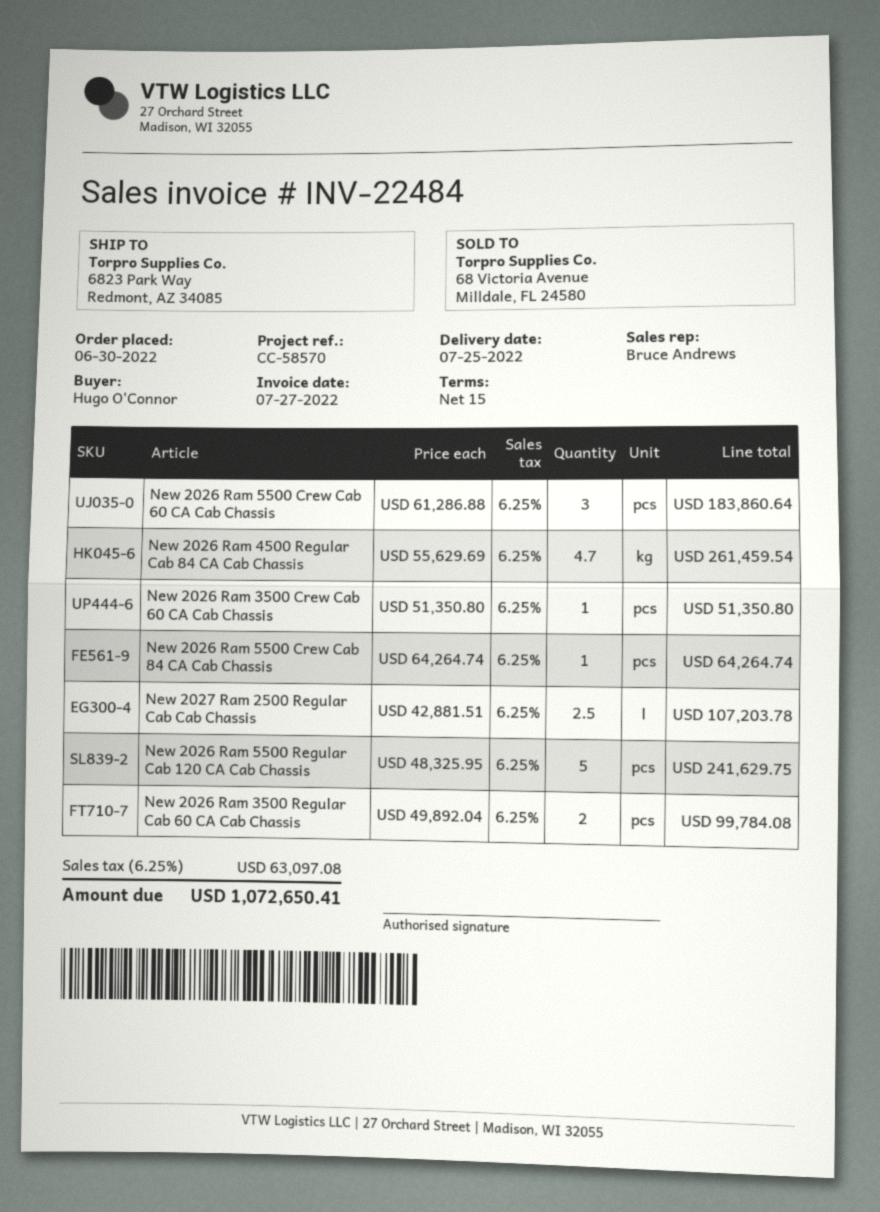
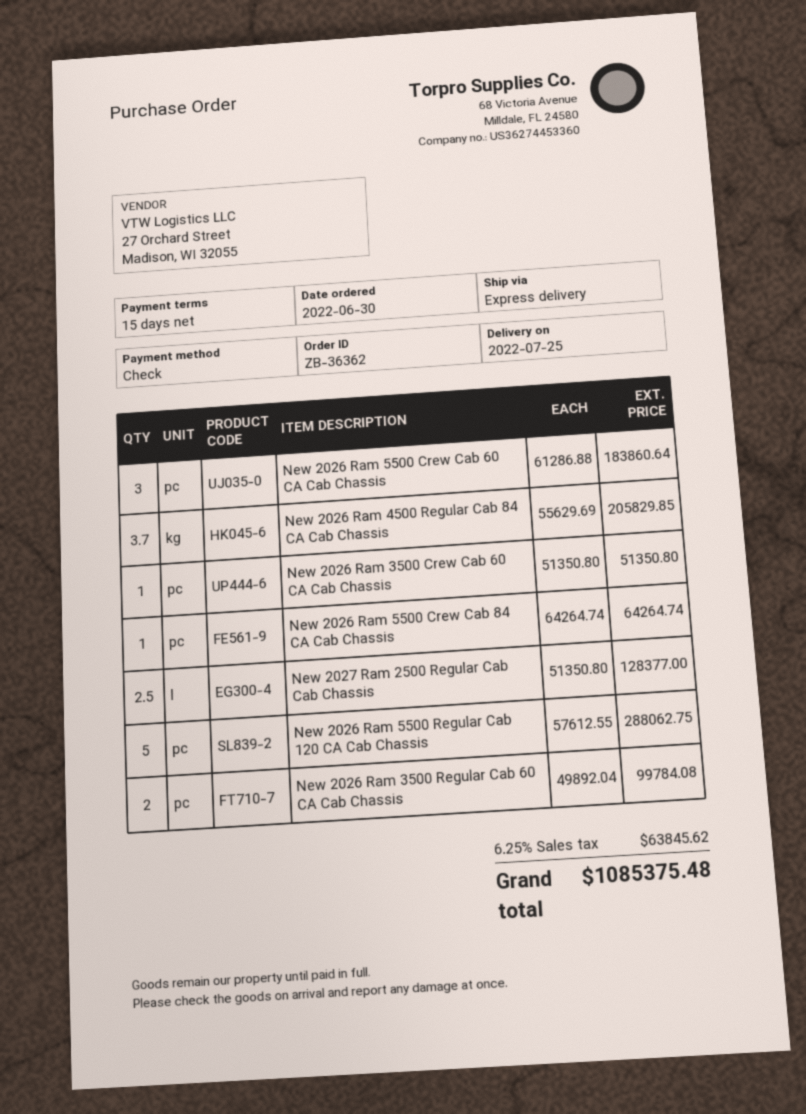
New 2026 Ram 4500 Regular Cab 84 CA Cab Chassis: 4.7 x 55629.69 = 261459.54 -> 3.7 x 55629.69 = 205829.85
New 2027 Ram 2500 Regular Cab Cab Chassis: 2.5 x 42881.51 = 107203.78 -> 2.5 x 51350.80 = 128377.00
New 2026 Ram 5500 Regular Cab 120 CA Cab Chassis: 5 x 48325.95 = 241629.75 -> 5 x 57612.55 = 288062.75
tax: 6.25% = 63097.08 -> 6.25% = 63845.62
total: 1072650.41 -> 1085375.48

